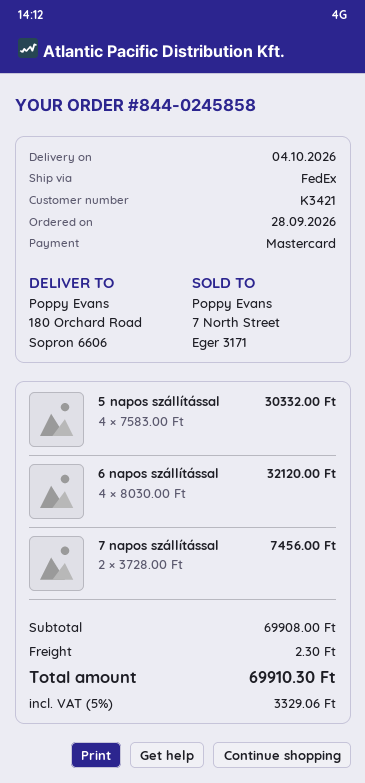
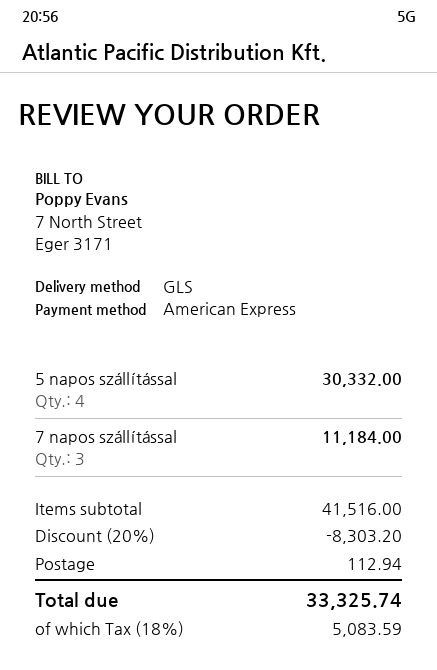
payment method: Mastercard -> American Express
shipping method: FedEx -> GLS
6 napos szállítással: 4 for 32120.00 -> none
7 napos szállítással: 2 for 7456.00 -> 3 for 11184.00
subtotal: 69908.00 -> 41516.00
discount: none -> 20% = 8303.20
shipping: 2.30 -> 112.94
tax: 5% = 3329.06 -> 18% = 5083.59
total: 69910.30 -> 33325.74

